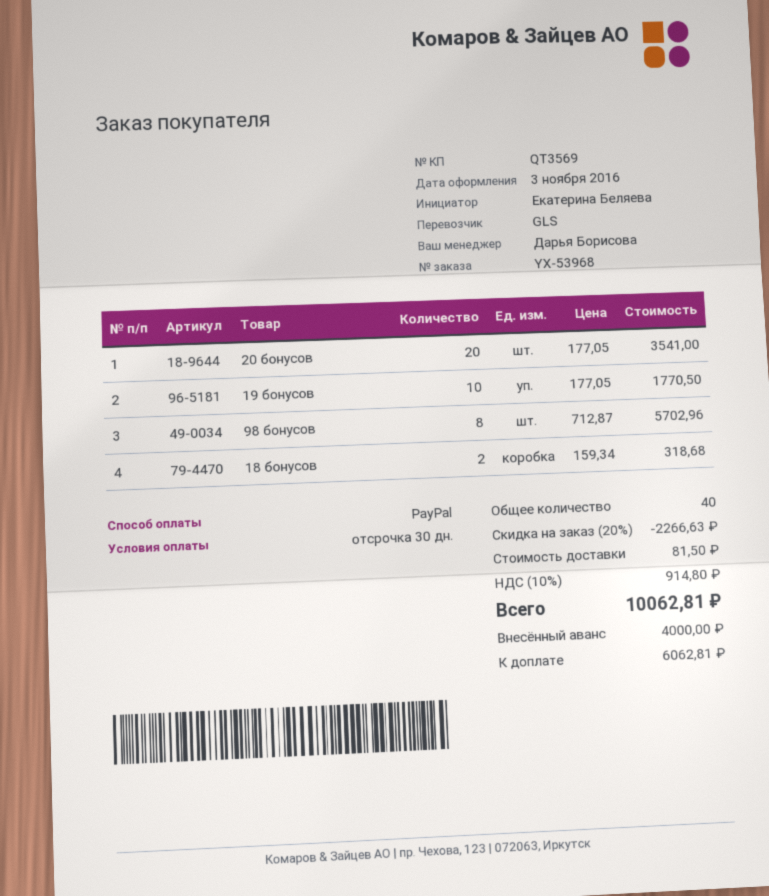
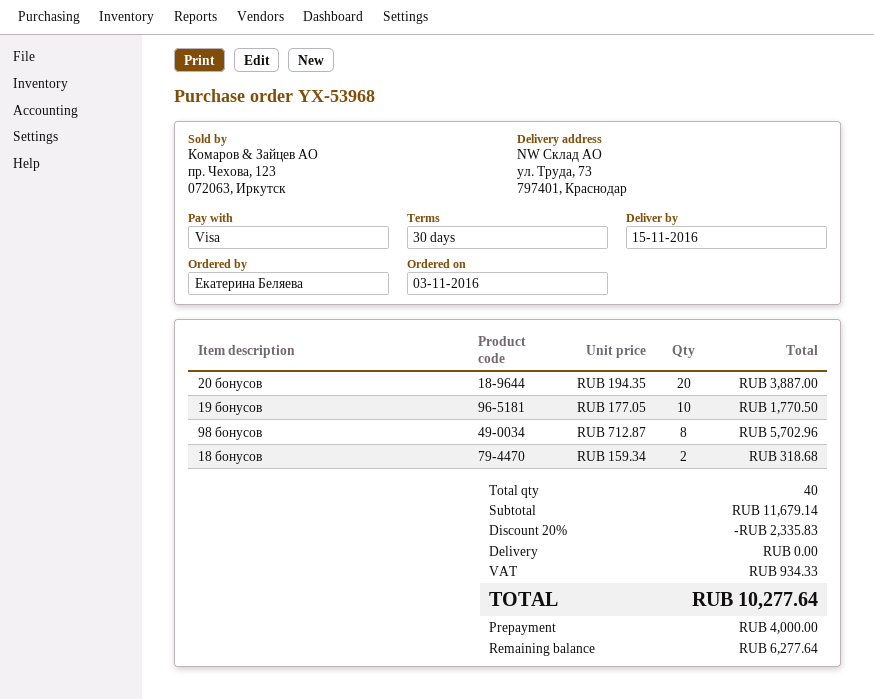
payment method: PayPal -> Visa
20 бонусов: 20 x 177.05 = 3541.00 -> 20 x 194.35 = 3887.00
discount: 20% = 2266.63 -> 20% = 2335.83
shipping: 81.50 -> 0.00
tax: 914.80 -> 934.33
total: 10062.81 -> 10277.64
balance: 6062.81 -> 6277.64

